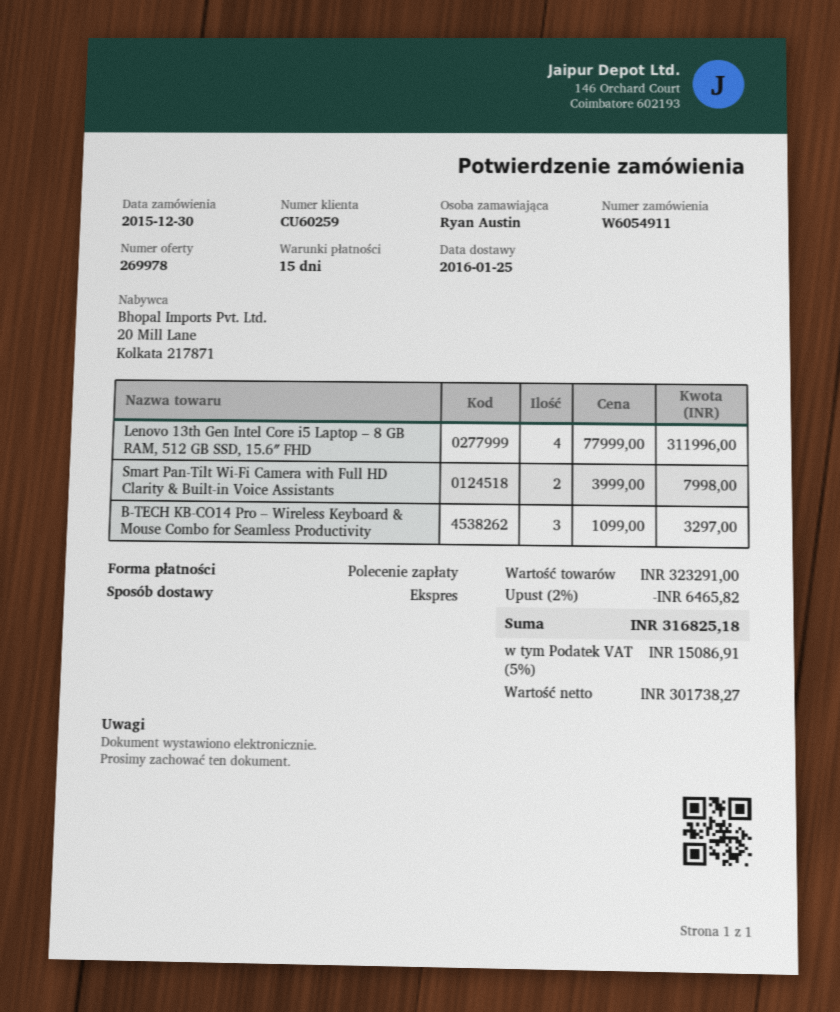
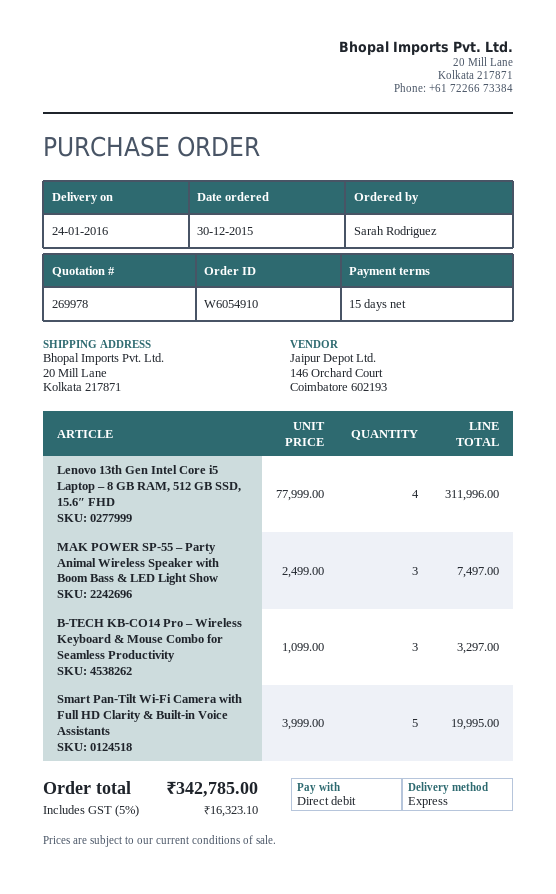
order number: W6054911 -> W6054910
delivery date: 2016-01-25 -> 2016-01-24
ordered by: Ryan Austin -> Sarah Rodriguez
Smart Pan‑Tilt Wi‑Fi Camera with Full HD Clarity & Built‑in Voice Assistants: 2 x 3999.00 = 7998.00 -> 5 x 3999.00 = 19995.00
MAK POWER SP-55 – Party Animal Wireless Speaker with Boom Bass & LED Light Show: none -> 3 x 2499.00 = 7497.00
discount: 2% = 6465.82 -> none
tax: 5% = 15086.91 -> 5% = 16323.10
total: 316825.18 -> 342785.00

